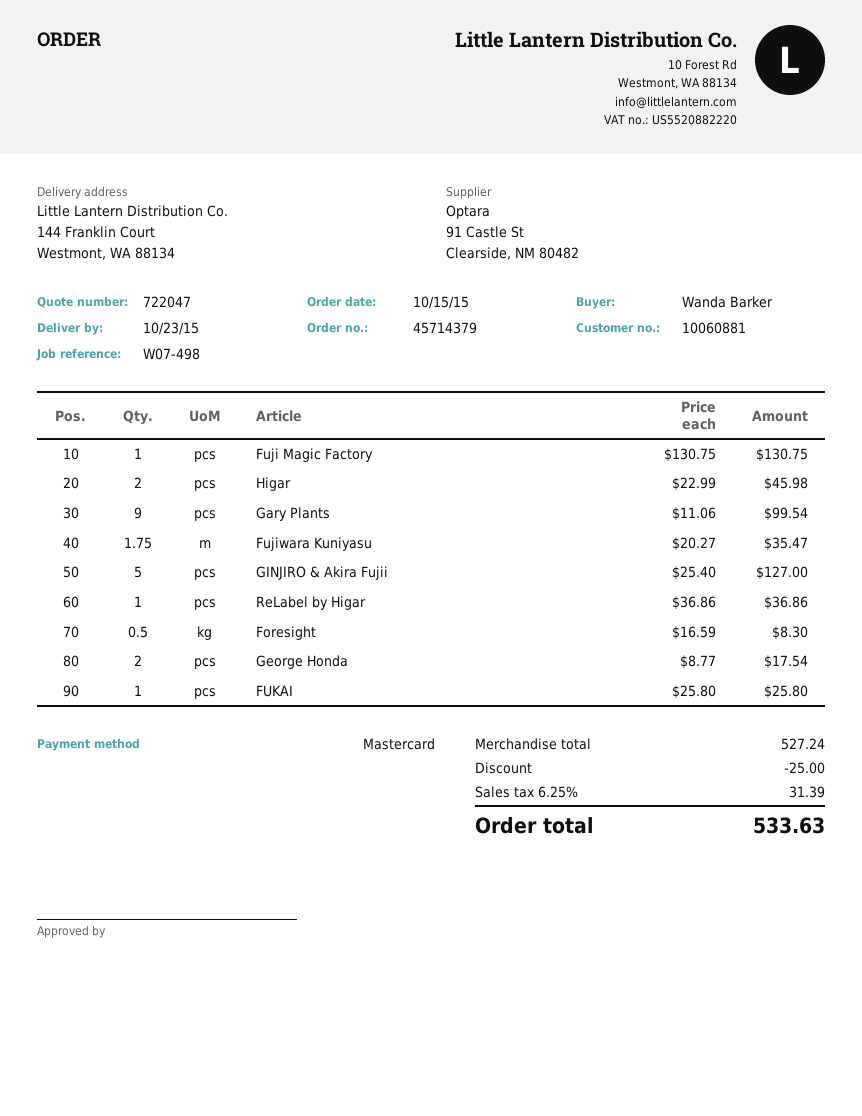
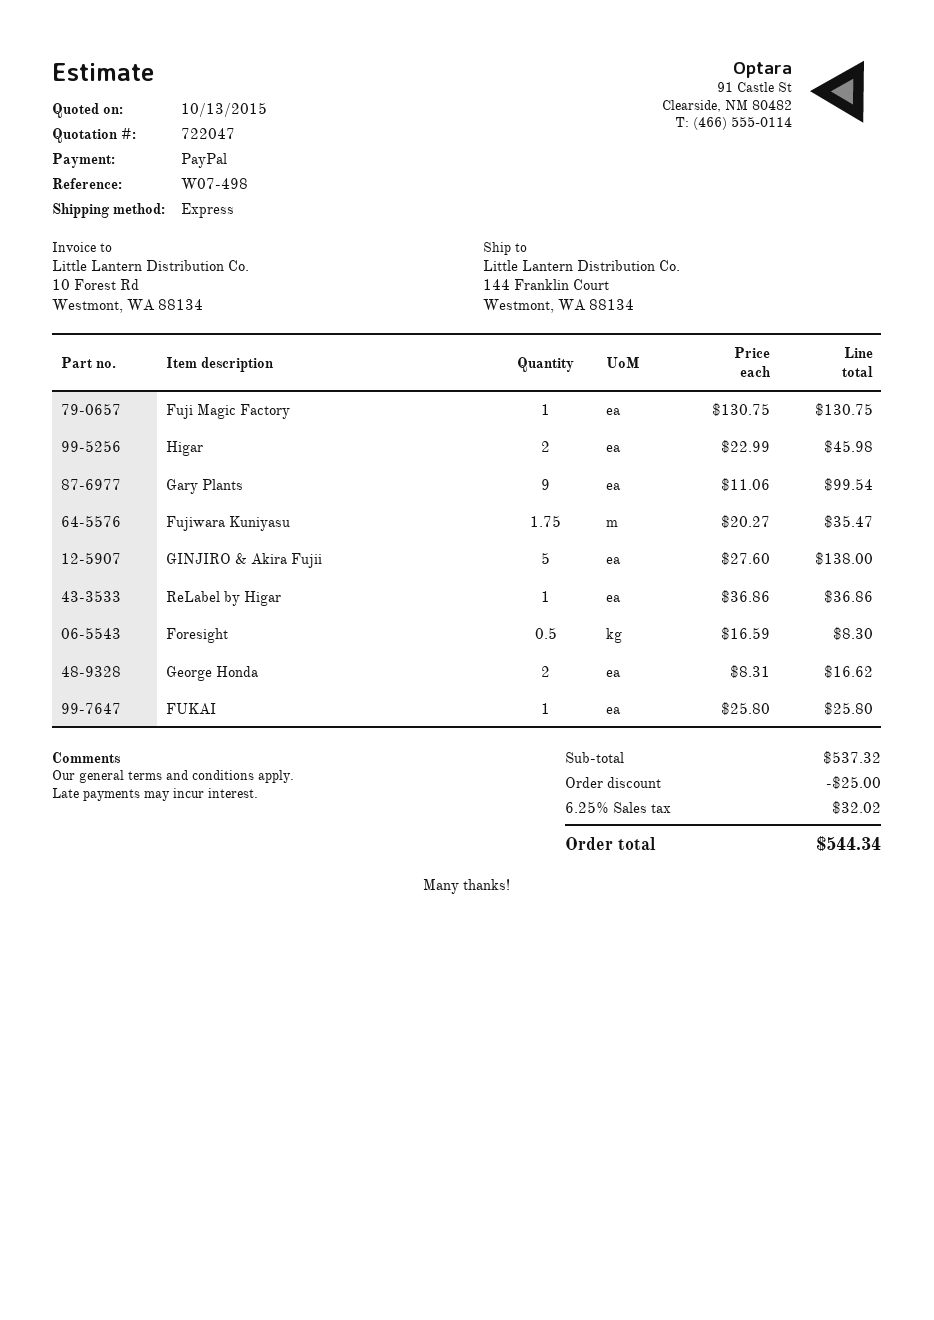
payment method: Mastercard -> PayPal
GINJIRO & Akira Fujii: 5 x 25.40 = 127.00 -> 5 x 27.60 = 138.00
George Honda: 2 x 8.77 = 17.54 -> 2 x 8.31 = 16.62
subtotal: 527.24 -> 537.32
tax: 6.25% = 31.39 -> 6.25% = 32.02
total: 533.63 -> 544.34

